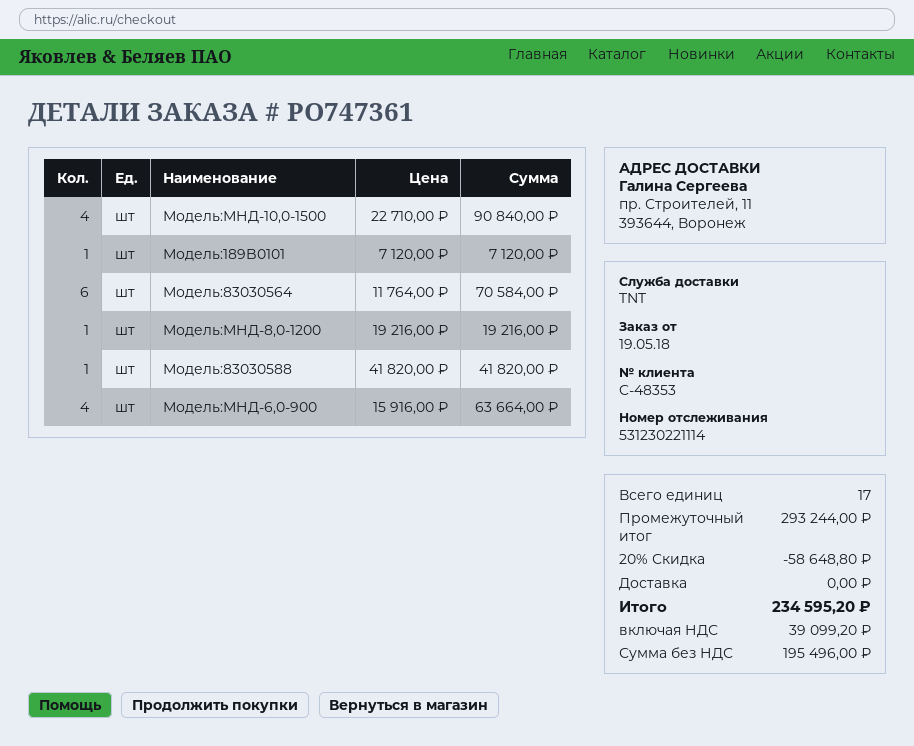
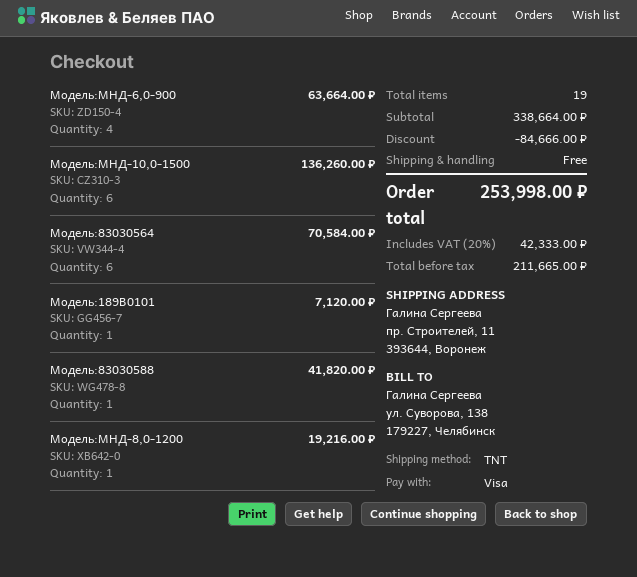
Модель:МНД-10,0-1500: 4 for 90840.00 -> 6 for 136260.00
total quantity: 17 -> 19
subtotal: 293244.00 -> 338664.00
discount: 58648.80 -> 84666.00
net: 195496.00 -> 211665.00
tax: 39099.20 -> 42333.00
total: 234595.20 -> 253998.00

